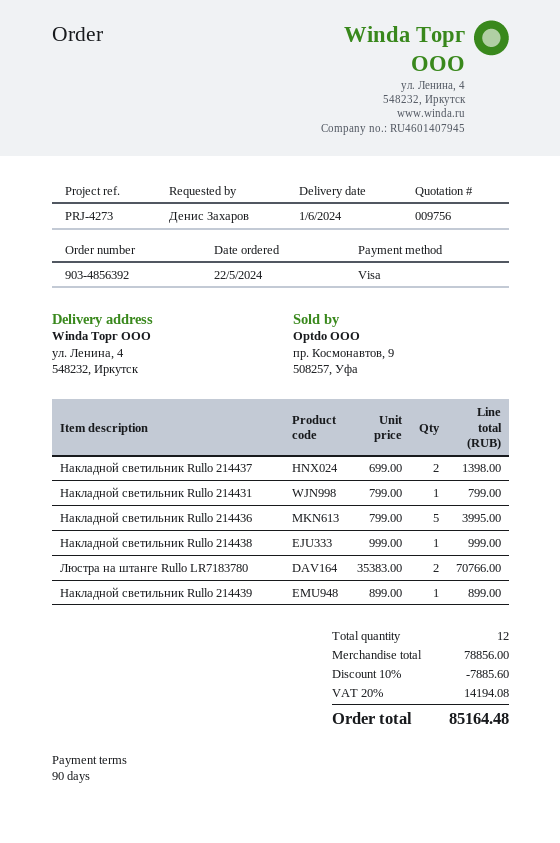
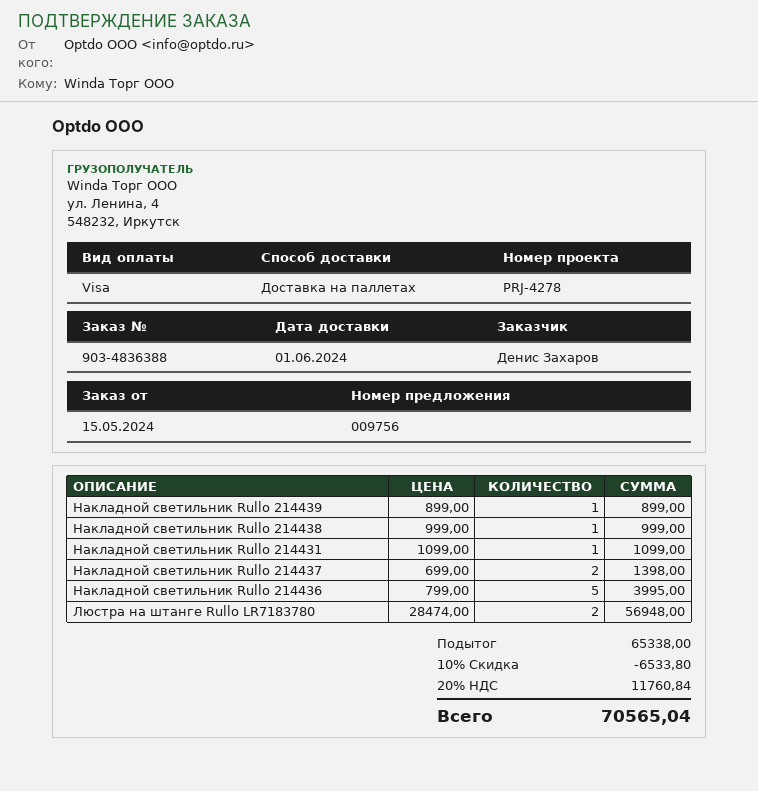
order number: 903-4856392 -> 903-4836388
order date: 2024-05-22 -> 2024-05-15
reference: PRJ-4273 -> PRJ-4278
Накладной светильник Rullo 214431: 1 x 799.00 = 799.00 -> 1 x 1099.00 = 1099.00
Люстра на штанге Rullo LR7183780: 2 x 35383.00 = 70766.00 -> 2 x 28474.00 = 56948.00
subtotal: 78856.00 -> 65338.00
discount: 10% = 7885.60 -> 10% = 6533.80
tax: 20% = 14194.08 -> 20% = 11760.84
total: 85164.48 -> 70565.04

